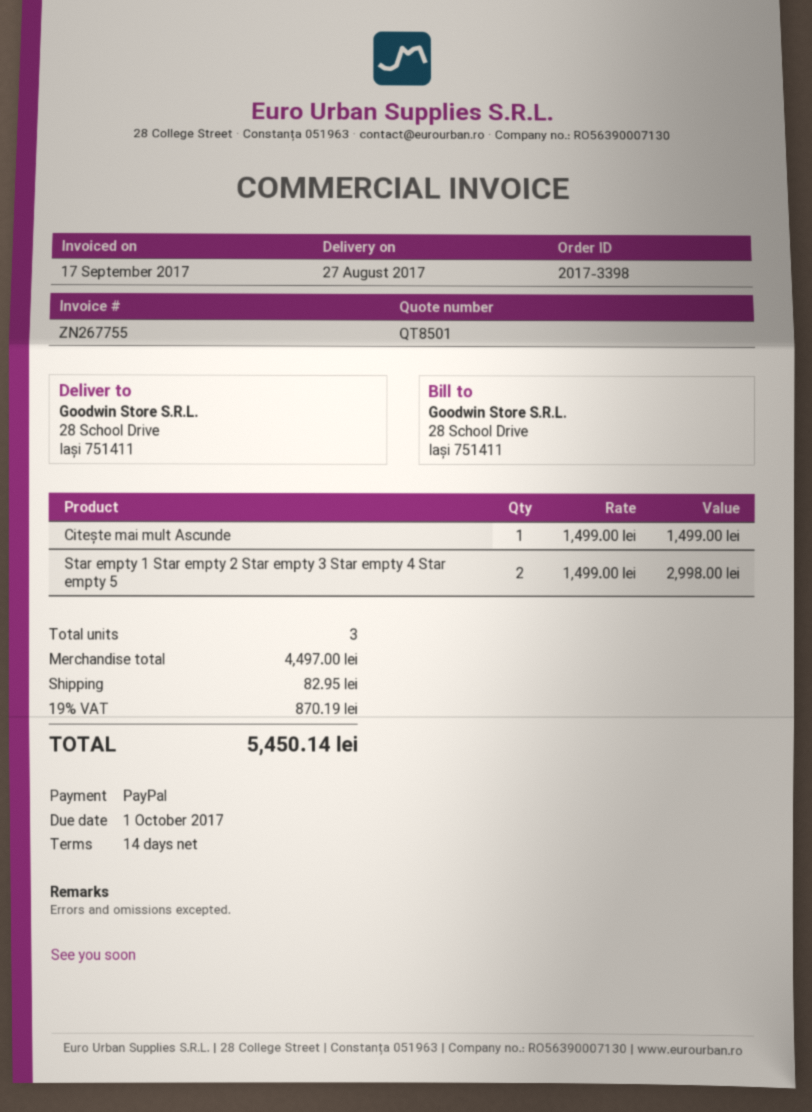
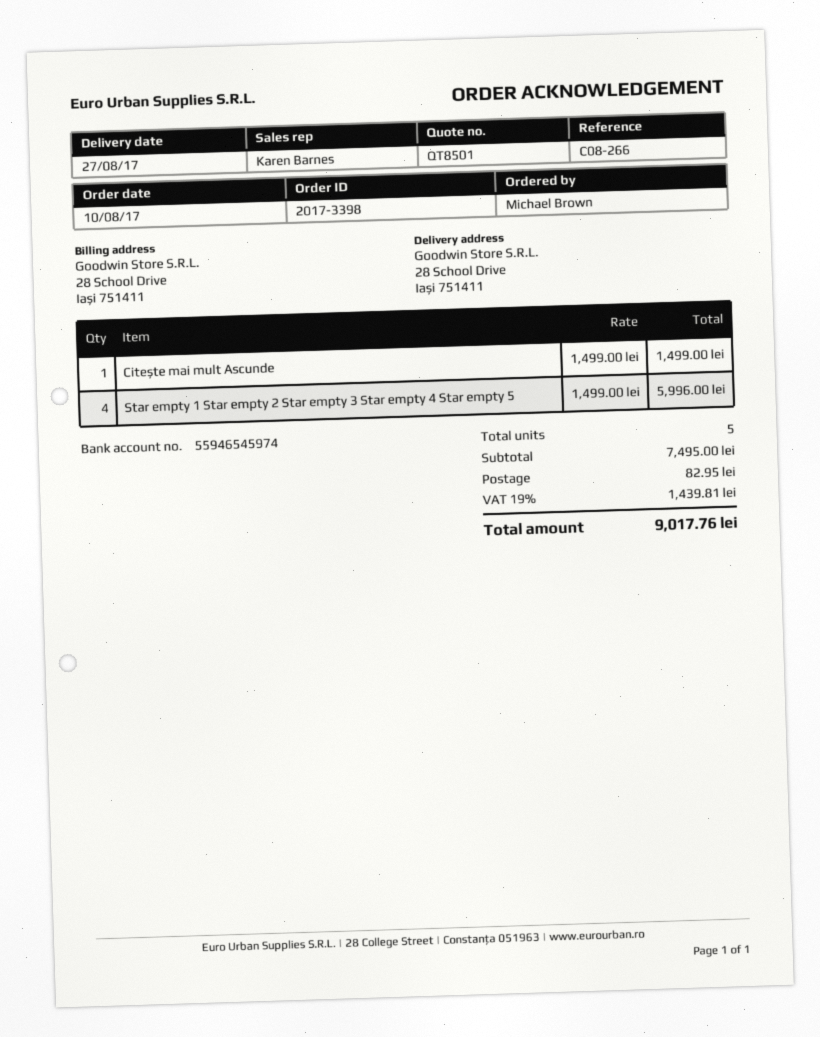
Star empty 1 Star empty 2 Star empty 3 Star empty 4 Star empty 5: 2 x 1499.00 = 2998.00 -> 4 x 1499.00 = 5996.00
total quantity: 3 -> 5
subtotal: 4497.00 -> 7495.00
tax: 19% = 870.19 -> 19% = 1439.81
total: 5450.14 -> 9017.76

